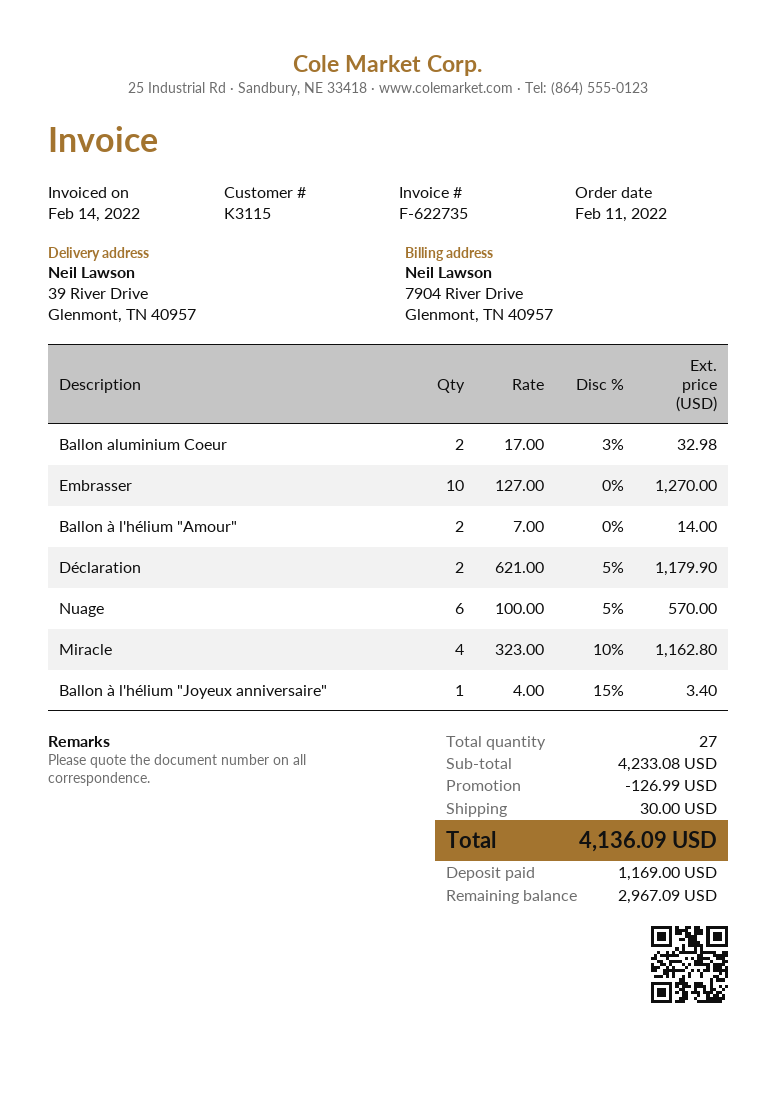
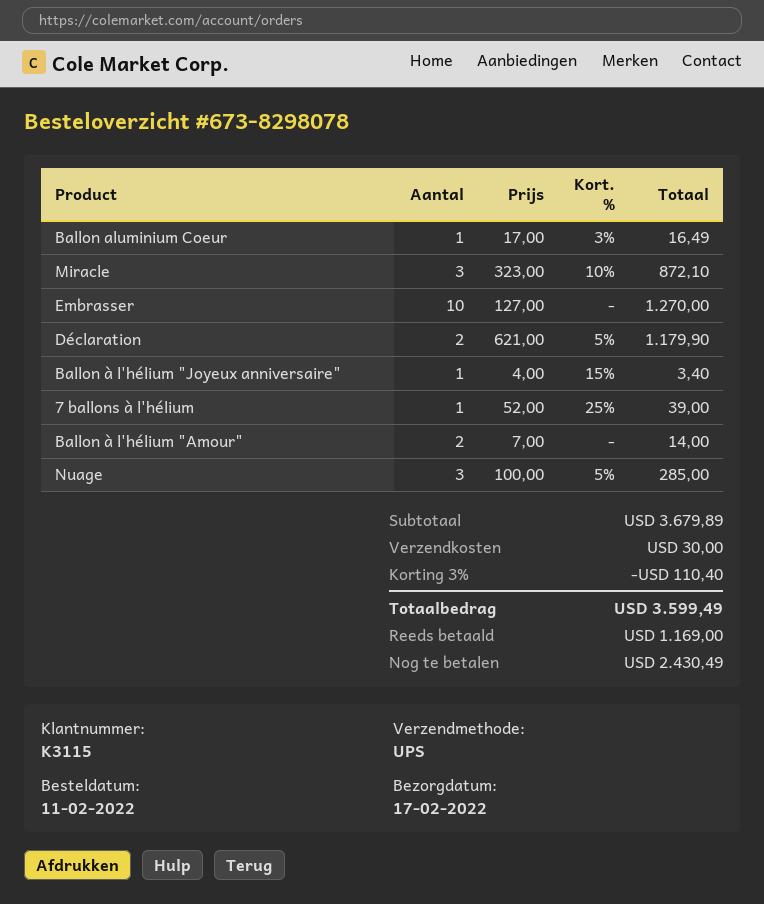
Ballon aluminium Coeur: 2 x 17.00 - 3% = 32.98 -> 1 x 17.00 - 3% = 16.49
Nuage: 6 x 100.00 - 5% = 570.00 -> 3 x 100.00 - 5% = 285.00
Miracle: 4 x 323.00 - 10% = 1162.80 -> 3 x 323.00 - 10% = 872.10
7 ballons à l'hélium: none -> 1 x 52.00 - 25% = 39.00
subtotal: 4233.08 -> 3679.89
discount: 126.99 -> 110.40
total: 4136.09 -> 3599.49
balance: 2967.09 -> 2430.49

